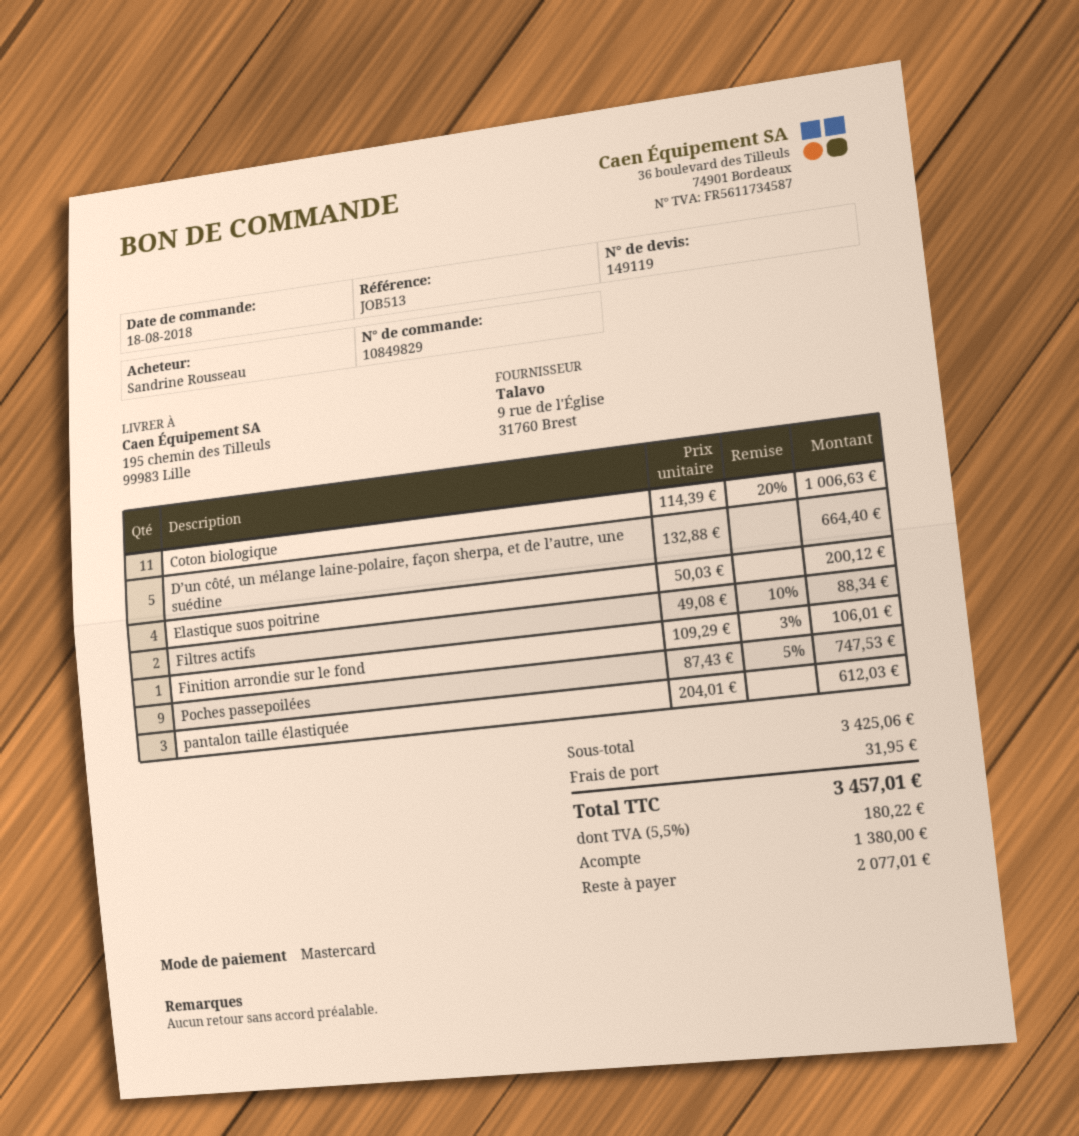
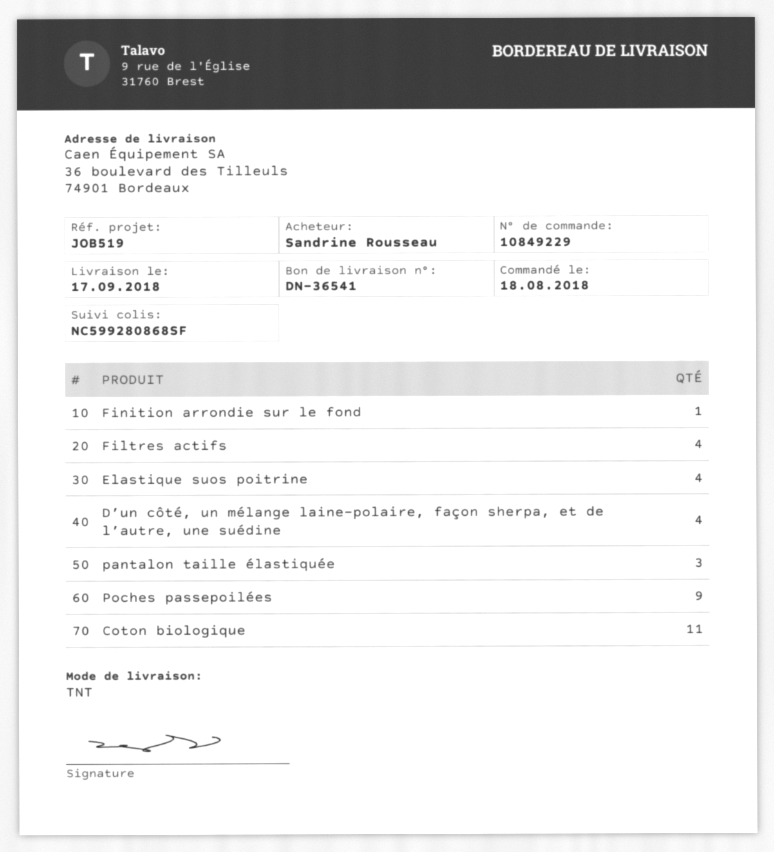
order number: 10849829 -> 10849229
reference: JOB513 -> JOB519
ship to: 195 chemin des Tilleuls, 99983 Lille -> 36 boulevard des Tilleuls, 74901 Bordeaux
D’un côté, un mélange laine-polaire, façon sherpa, et de l’autre, une suédine: 5 -> 4
Filtres actifs: 2 -> 4

